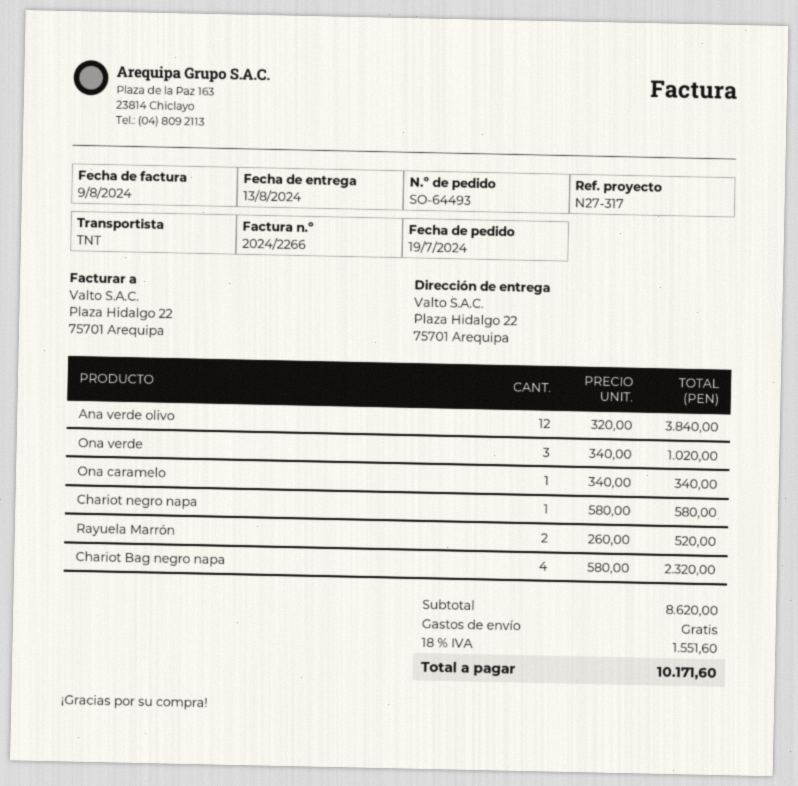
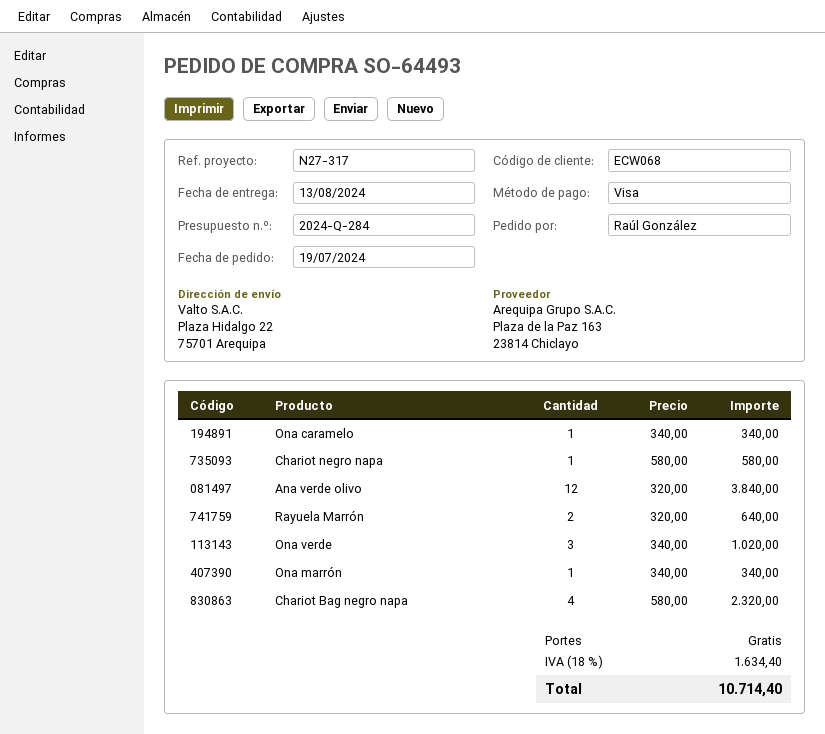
Rayuela Marrón: 2 x 260.00 = 520.00 -> 2 x 320.00 = 640.00
Ona marrón: none -> 1 x 340.00 = 340.00
tax: 18% = 1551.60 -> 18% = 1634.40
total: 10171.60 -> 10714.40

